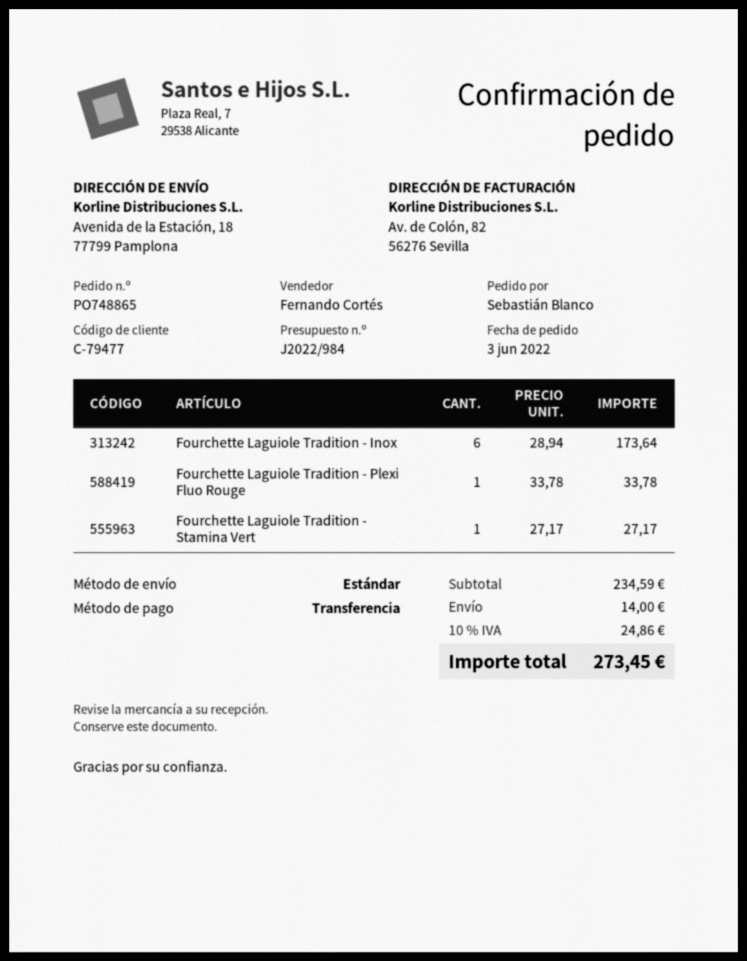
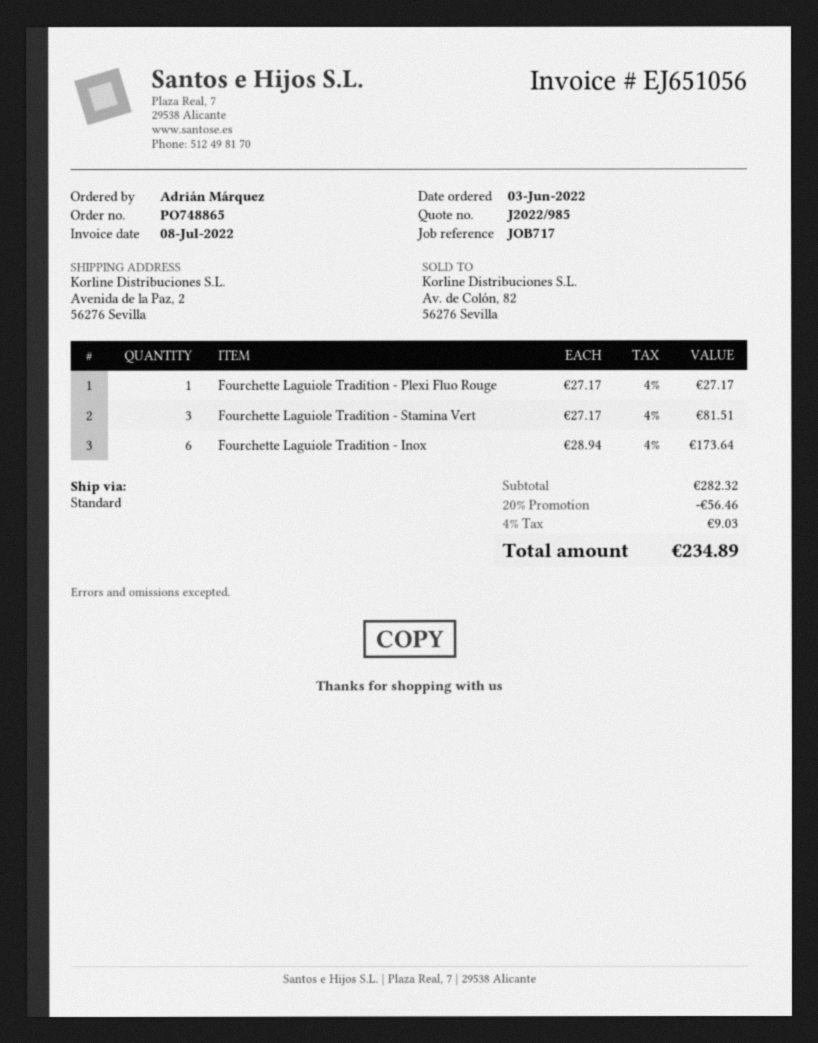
quote number: J2022/984 -> J2022/985
ordered by: Sebastián Blanco -> Adrián Márquez
ship to: Avenida de la Estación, 18, 77799 Pamplona -> Avenida de la Paz, 2, 56276 Sevilla
Fourchette Laguiole Tradition - Plexi Fluo Rouge: 1 x 33.78 = 33.78 -> 1 x 27.17 = 27.17
Fourchette Laguiole Tradition - Stamina Vert: 1 x 27.17 = 27.17 -> 3 x 27.17 = 81.51
subtotal: 234.59 -> 282.32
discount: none -> 20% = 56.46
shipping: 14.00 -> none
tax: 10% = 24.86 -> 4% = 9.03
total: 273.45 -> 234.89

